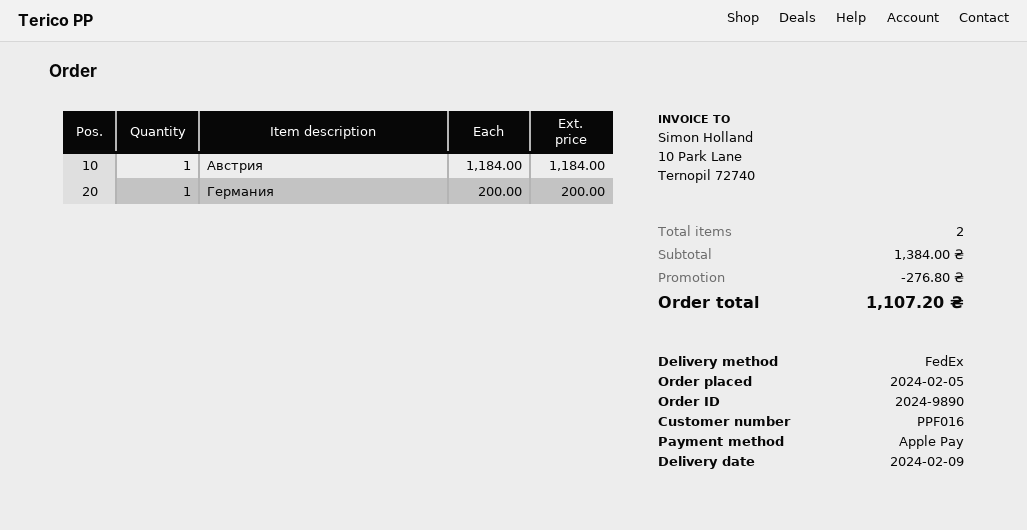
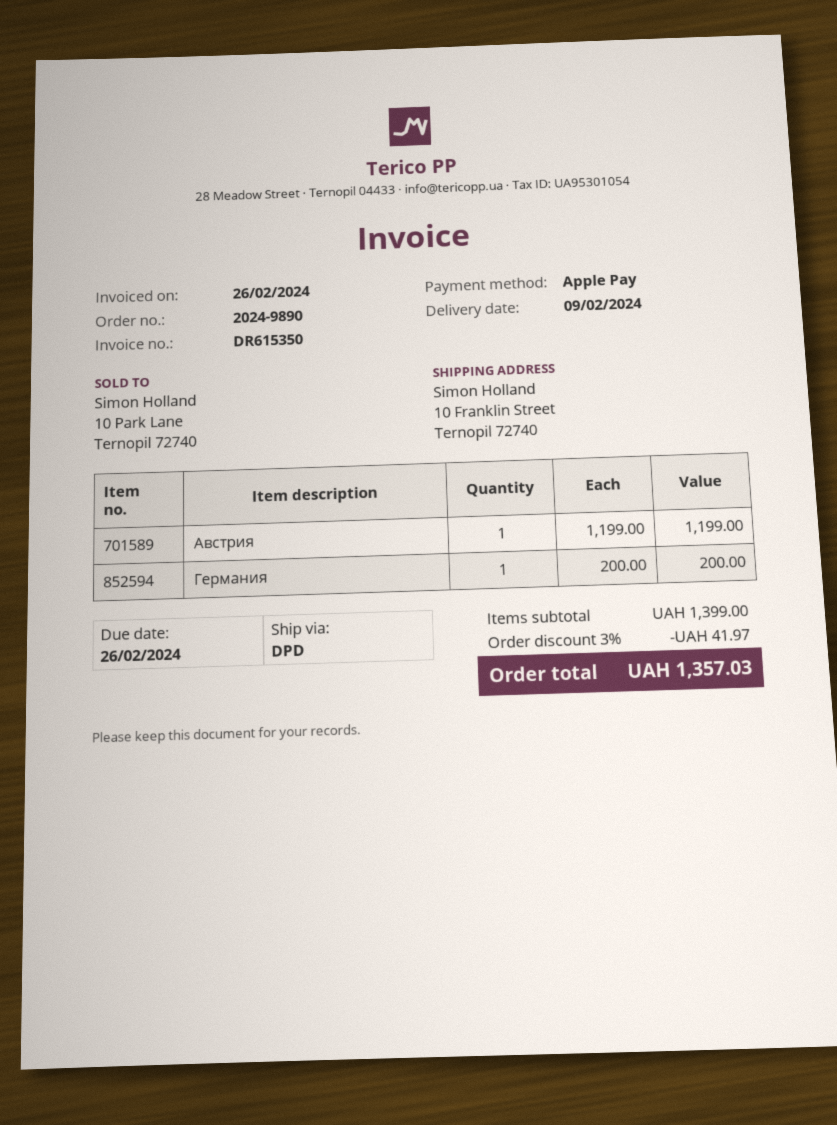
shipping method: FedEx -> DPD
Австрия: 1 x 1184.00 = 1184.00 -> 1 x 1199.00 = 1199.00
subtotal: 1384.00 -> 1399.00
discount: 276.80 -> 41.97
total: 1107.20 -> 1357.03

